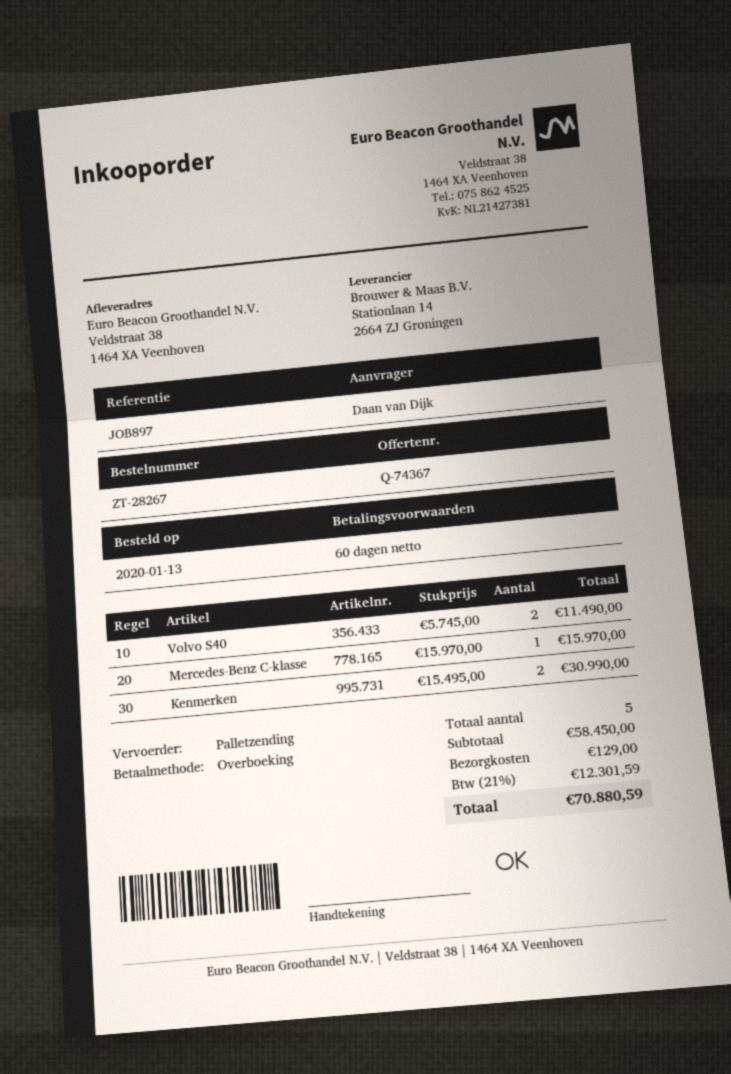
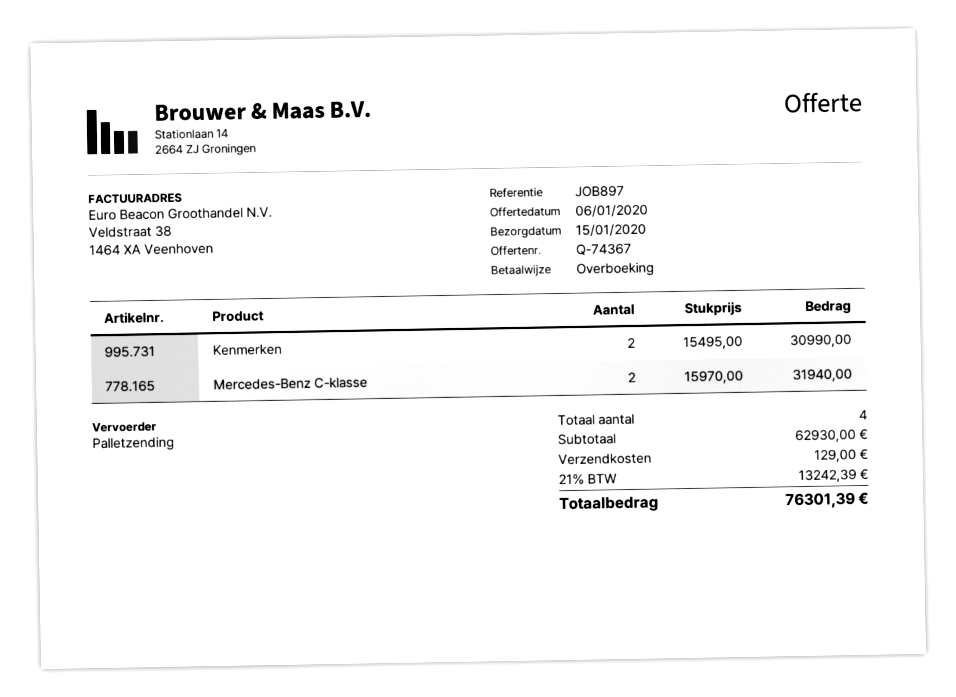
Volvo S40: 2 x 5745.00 = 11490.00 -> none
Mercedes-Benz C-klasse: 1 x 15970.00 = 15970.00 -> 2 x 15970.00 = 31940.00
total quantity: 5 -> 4
subtotal: 58450.00 -> 62930.00
tax: 21% = 12301.59 -> 21% = 13242.39
total: 70880.59 -> 76301.39

